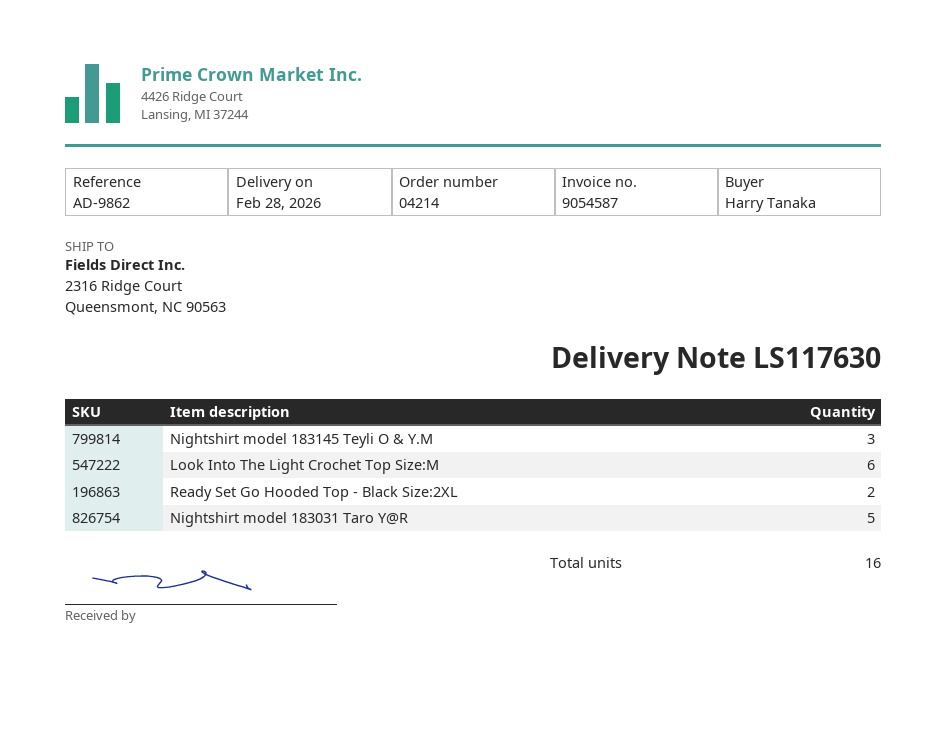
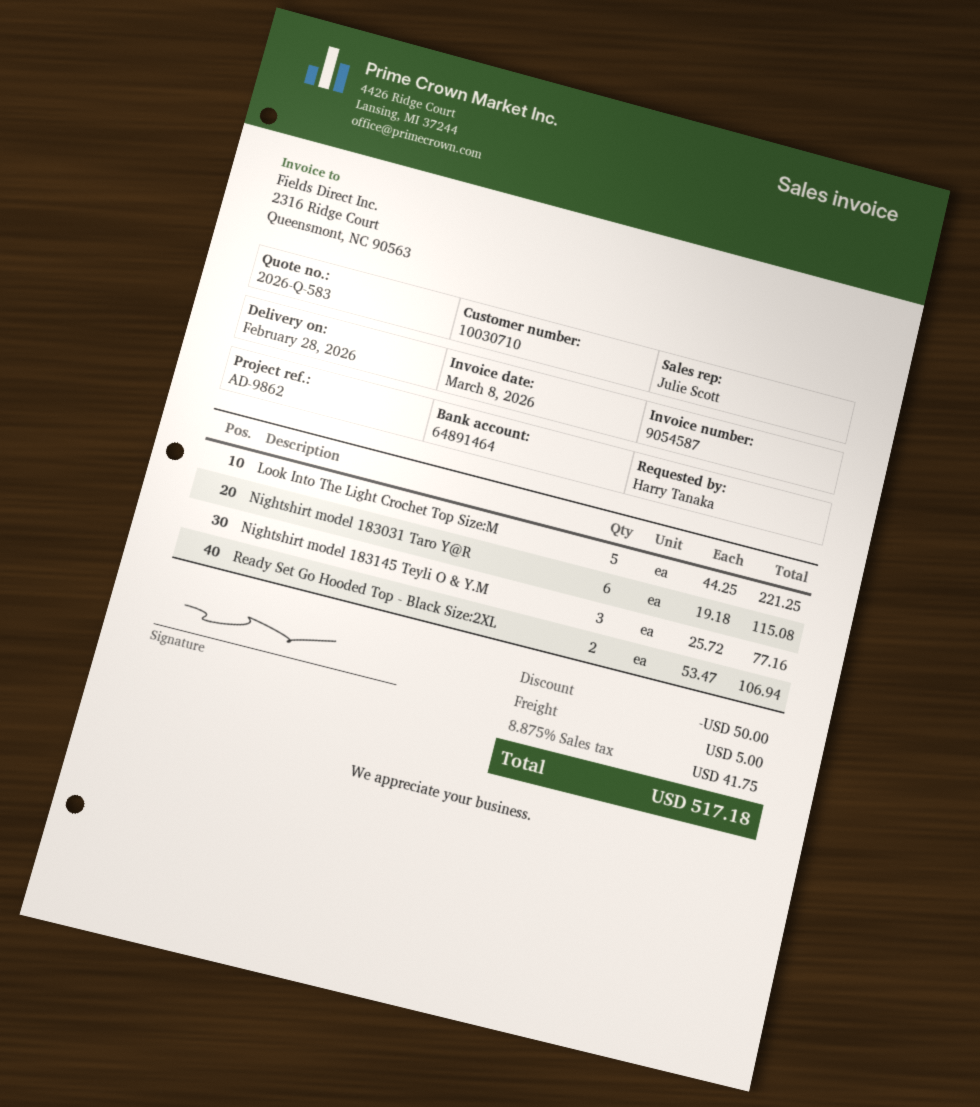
Look Into The Light Crochet Top Size:M: 6 -> 5
Nightshirt model 183031 Taro Y@R: 5 -> 6

